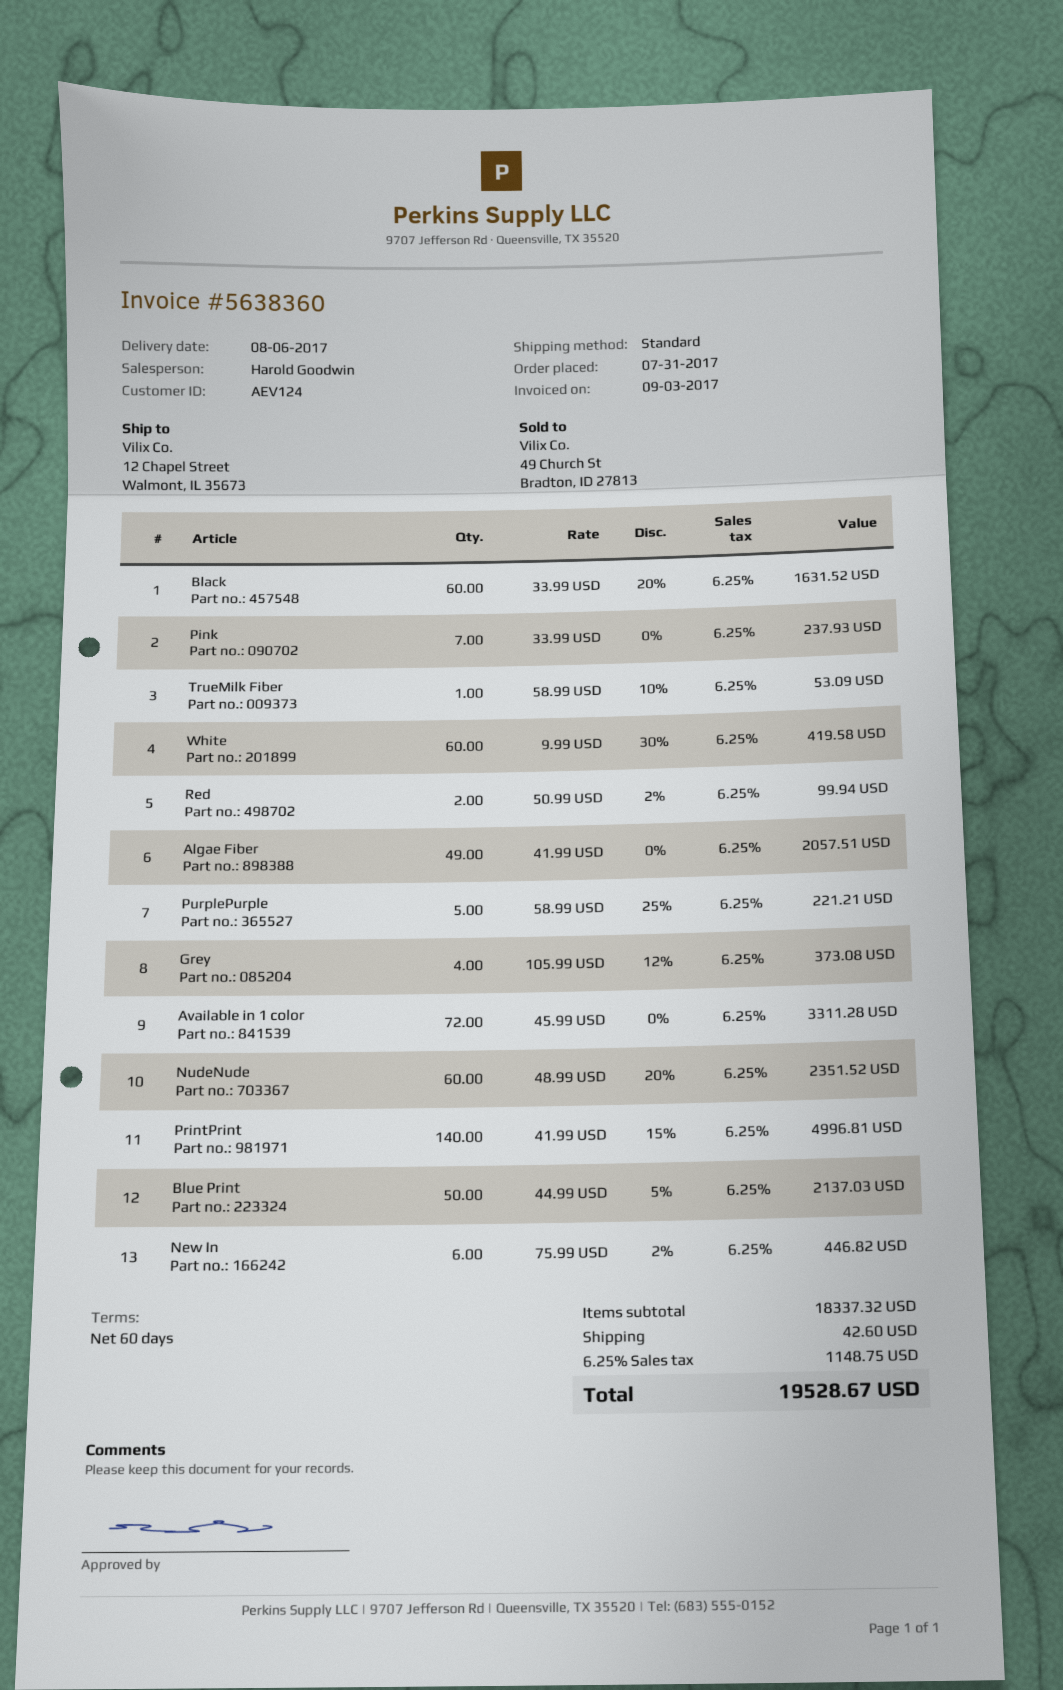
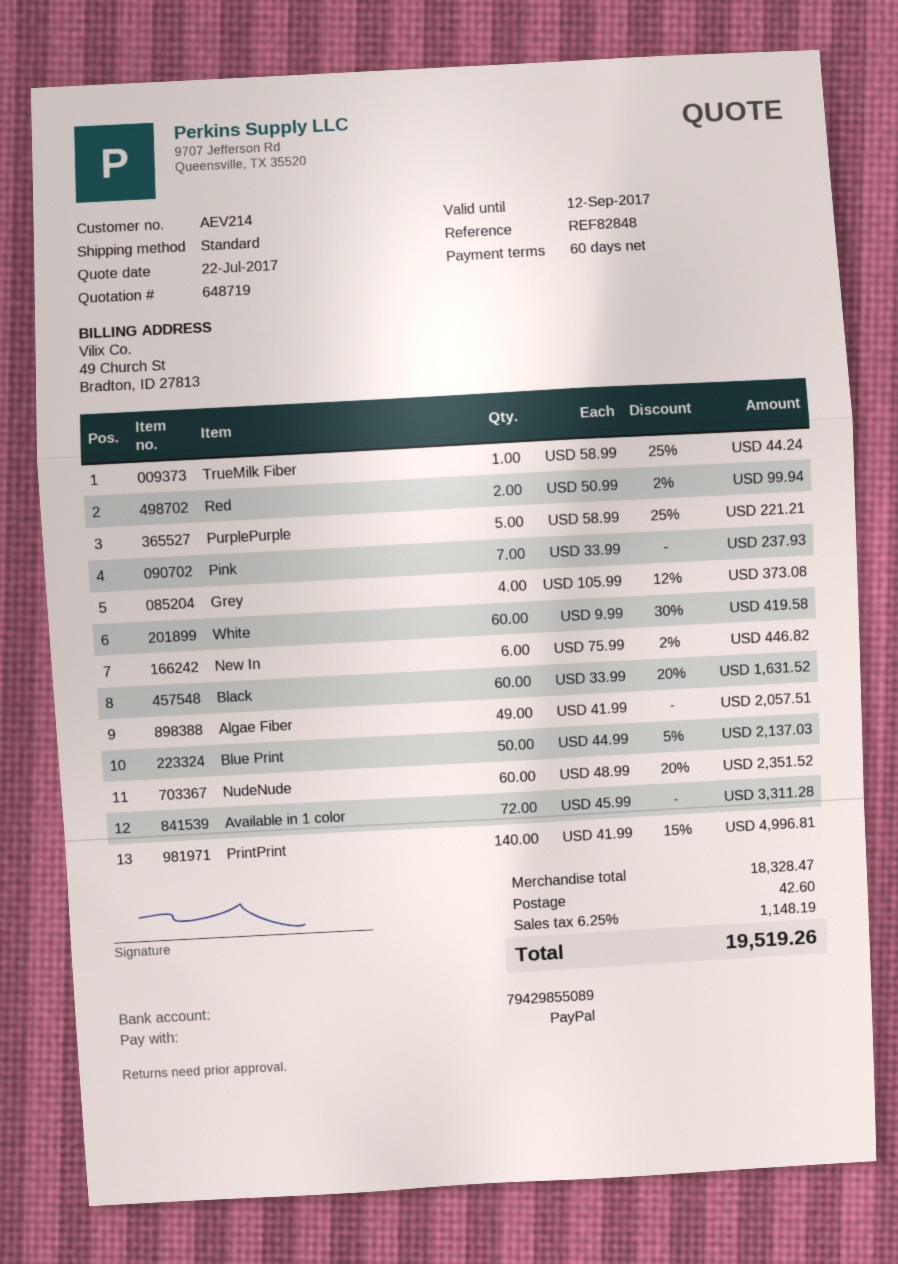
customer number: AEV124 -> AEV214
TrueMilk Fiber: 1 x 58.99 - 10% = 53.09 -> 1 x 58.99 - 25% = 44.24
subtotal: 18337.32 -> 18328.47
tax: 6.25% = 1148.75 -> 6.25% = 1148.19
total: 19528.67 -> 19519.26

